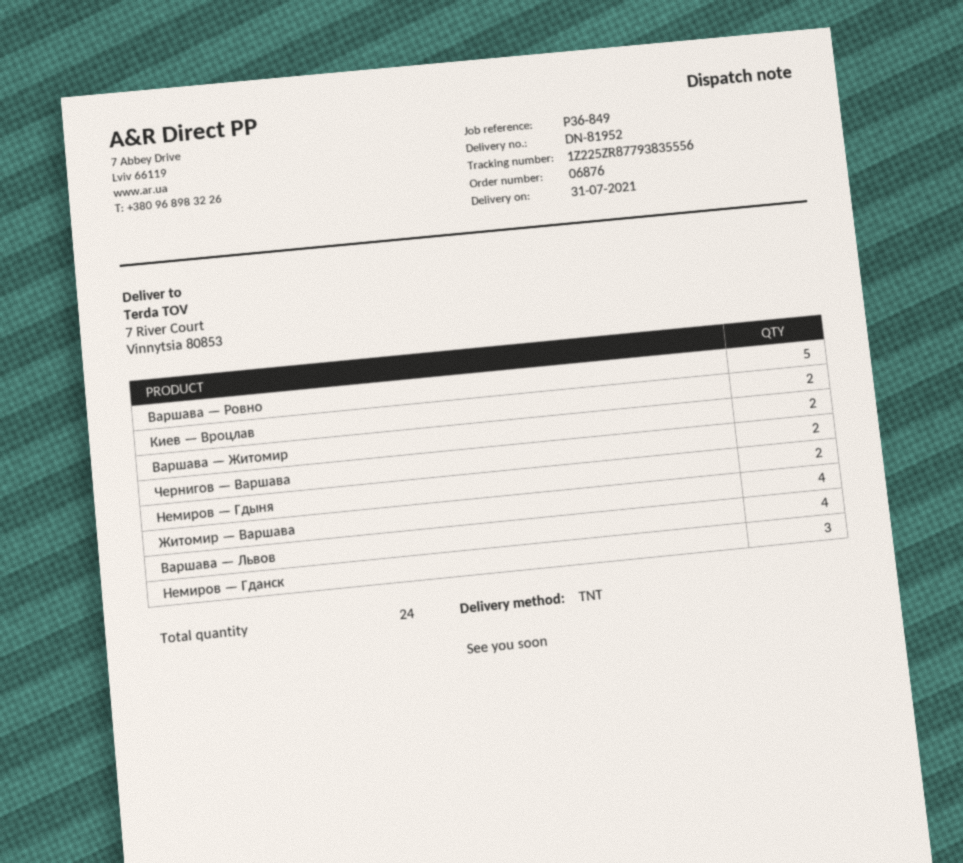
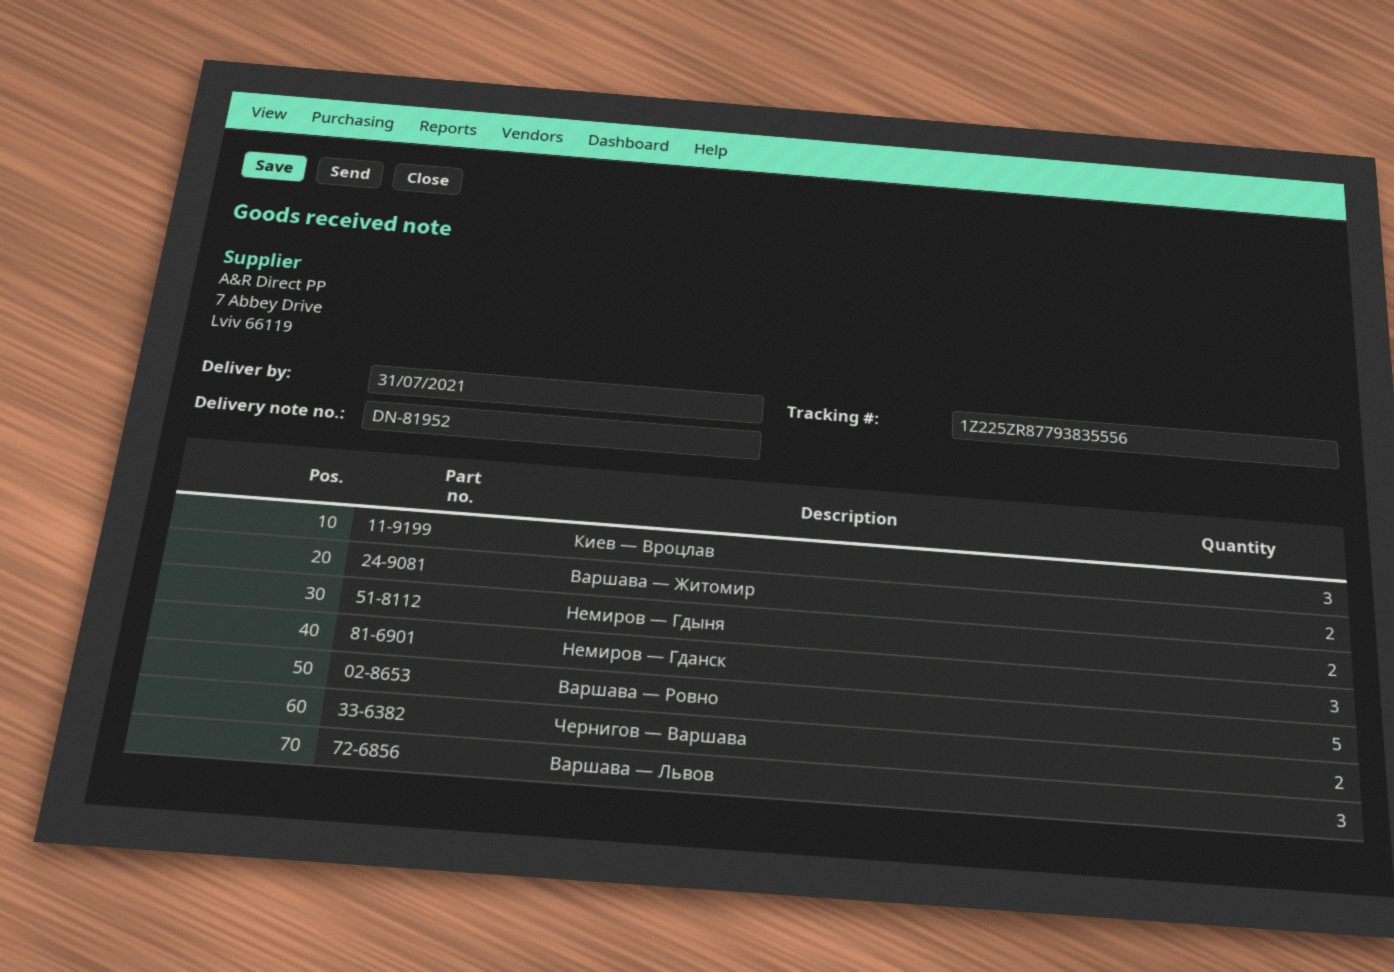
Киев — Вроцлав: 2 -> 3
Житомир — Варшава: 4 -> none
Варшава — Львов: 4 -> 3

